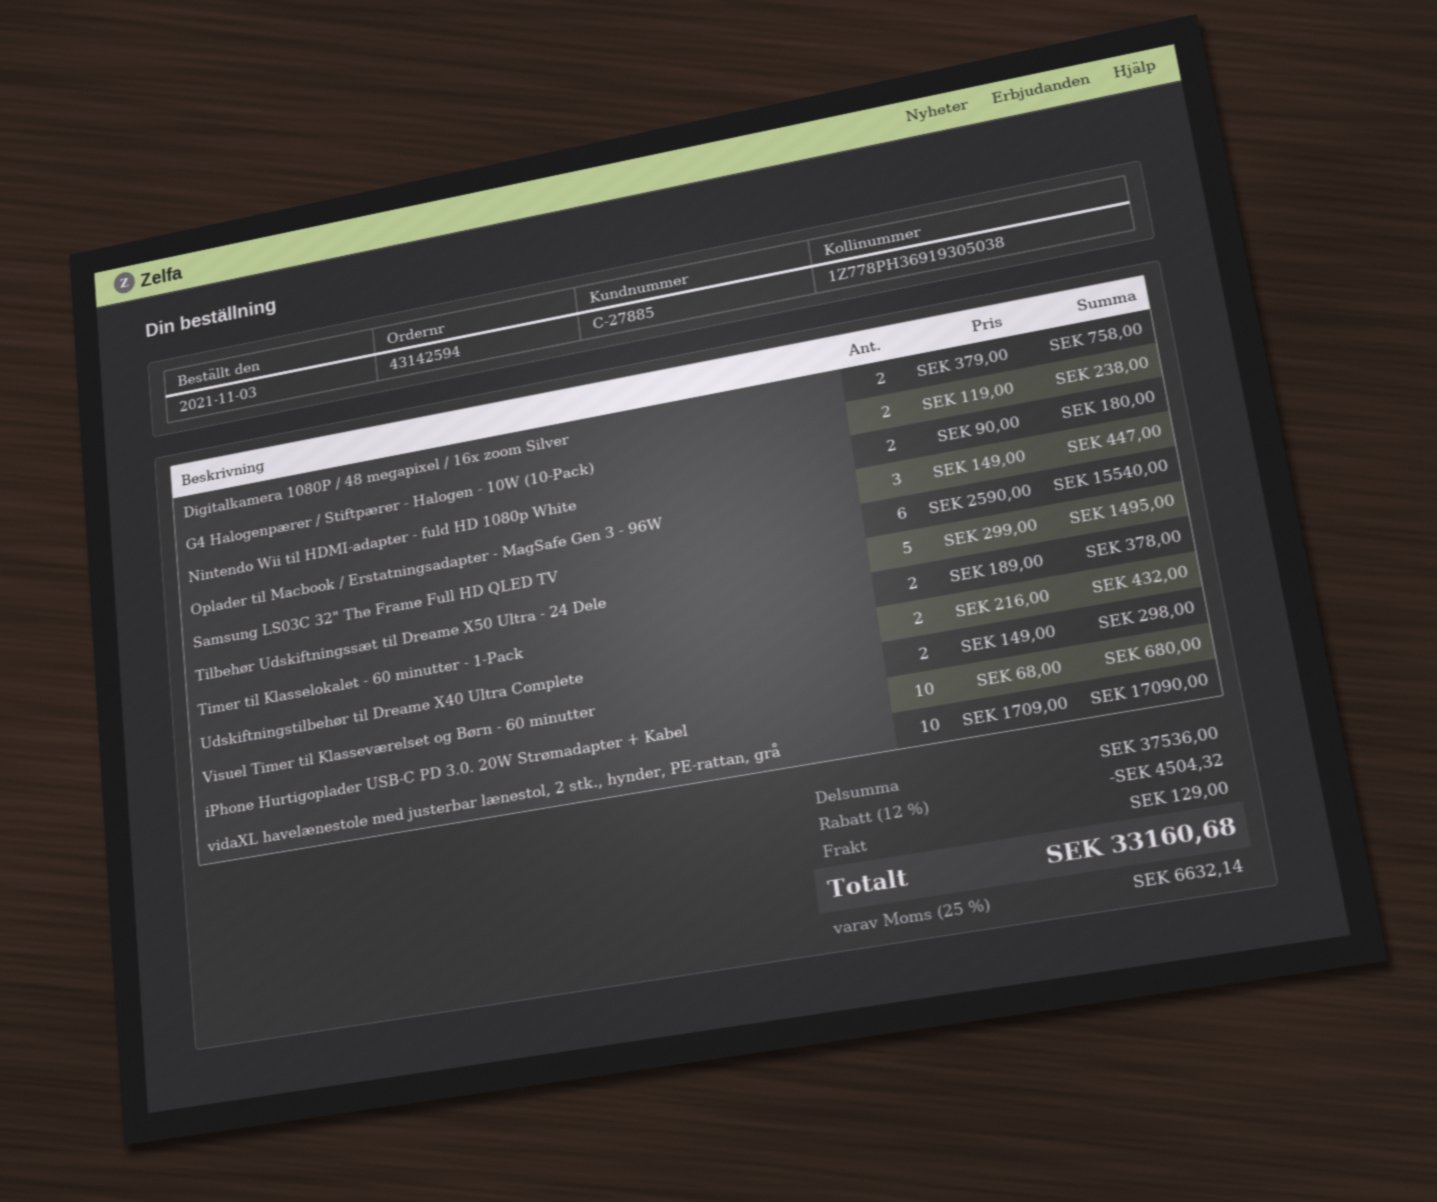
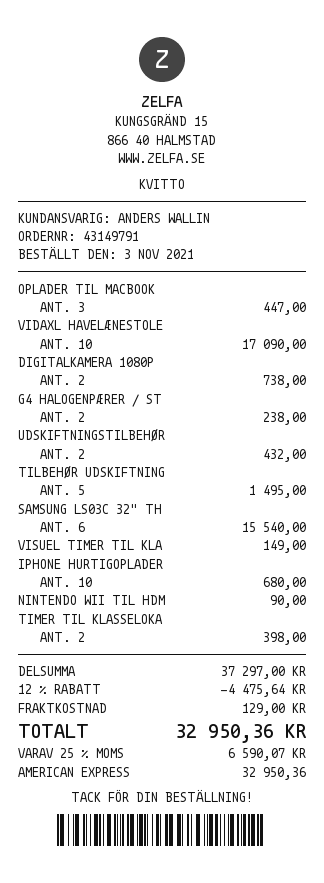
order number: 43142594 -> 43149791
Digitalkamera 1080P / 48 megapixel / 16x zoom Silver: 2 for 758.00 -> 2 for 738.00
Nintendo Wii til HDMI-adapter - fuld HD 1080p White: 2 for 180.00 -> 1 for 90.00
Timer til Klasselokalet - 60 minutter - 1-Pack: 2 for 378.00 -> 2 for 398.00
Visuel Timer til Klasseværelset og Børn - 60 minutter: 2 for 298.00 -> 1 for 149.00
subtotal: 37536.00 -> 37297.00
discount: 12% = 4504.32 -> 12% = 4475.64
tax: 25% = 6632.14 -> 25% = 6590.07
total: 33160.68 -> 32950.36

